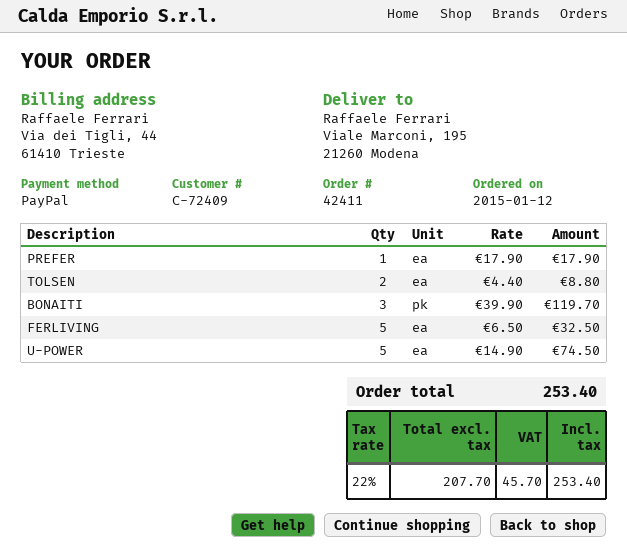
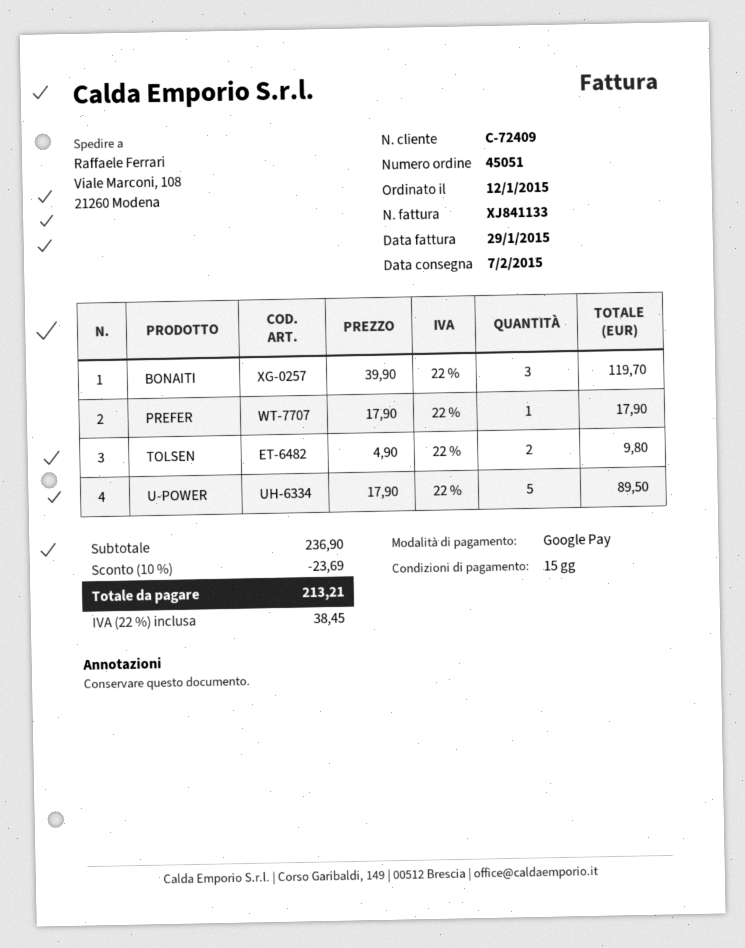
order number: 42411 -> 45051
payment method: PayPal -> Google Pay
ship to: Viale Marconi, 195, 21260 Modena -> Viale Marconi, 108, 21260 Modena
TOLSEN: 2 x 4.40 = 8.80 -> 2 x 4.90 = 9.80
FERLIVING: 5 x 6.50 = 32.50 -> none
U-POWER: 5 x 14.90 = 74.50 -> 5 x 17.90 = 89.50
discount: none -> 10% = 23.69
tax: 22% = 45.70 -> 22% = 38.45
total: 253.40 -> 213.21

